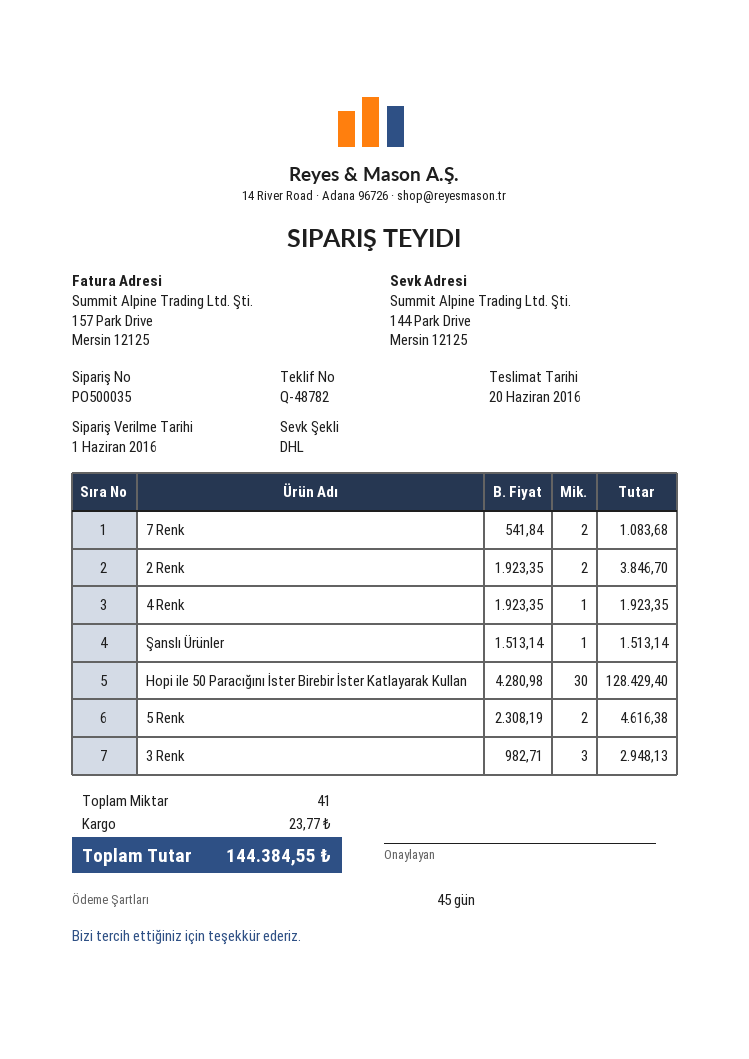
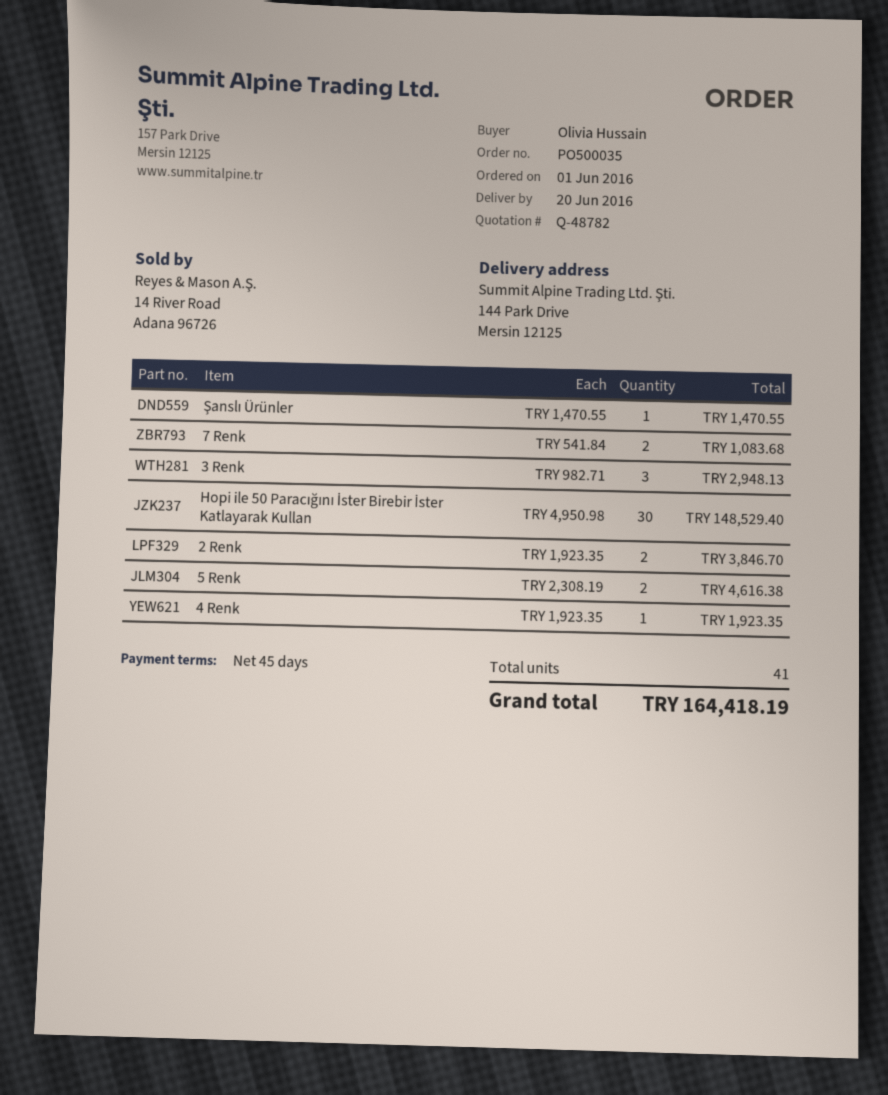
Şanslı Ürünler: 1 x 1513.14 = 1513.14 -> 1 x 1470.55 = 1470.55
Hopi ile 50 Paracığını İster Birebir İster Katlayarak Kullan: 30 x 4280.98 = 128429.40 -> 30 x 4950.98 = 148529.40
shipping: 23.77 -> none
total: 144384.55 -> 164418.19

